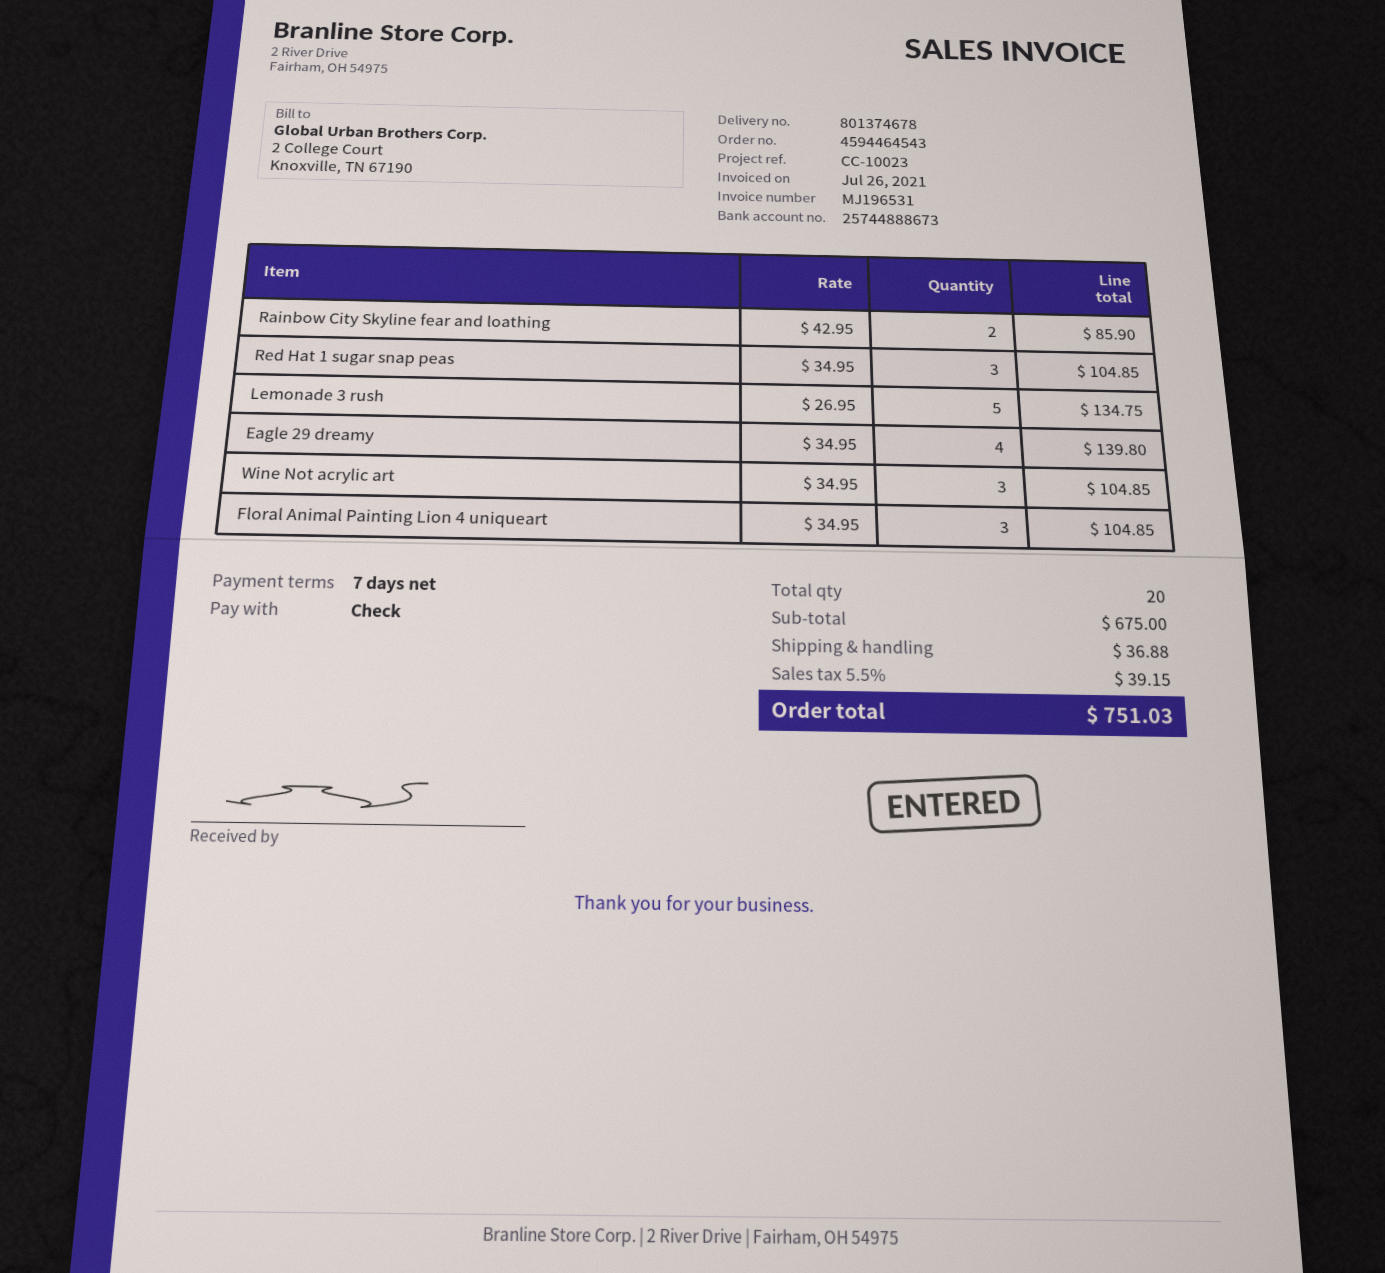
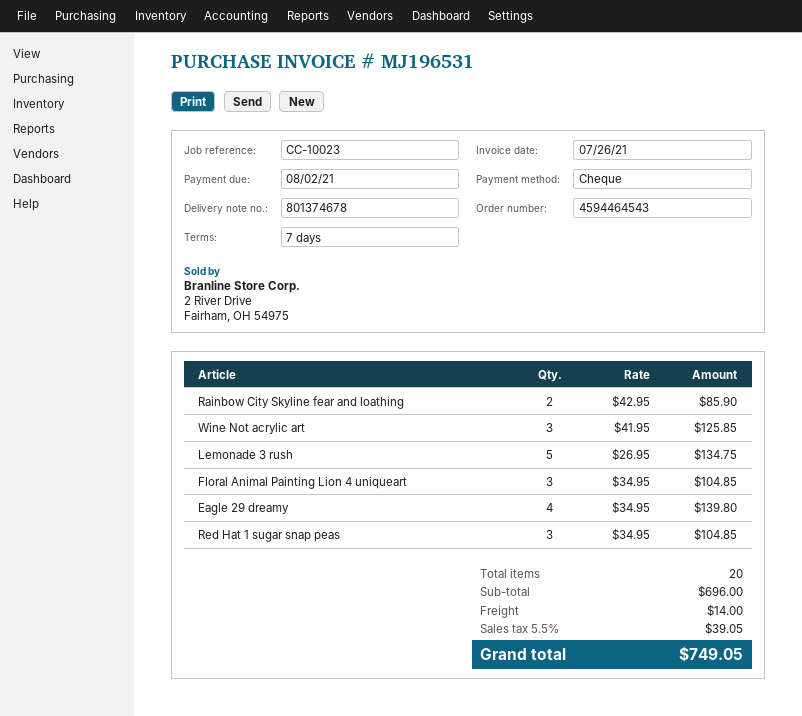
Wine Not acrylic art: 3 x 34.95 = 104.85 -> 3 x 41.95 = 125.85
subtotal: 675.00 -> 696.00
shipping: 36.88 -> 14.00
tax: 5.5% = 39.15 -> 5.5% = 39.05
total: 751.03 -> 749.05

